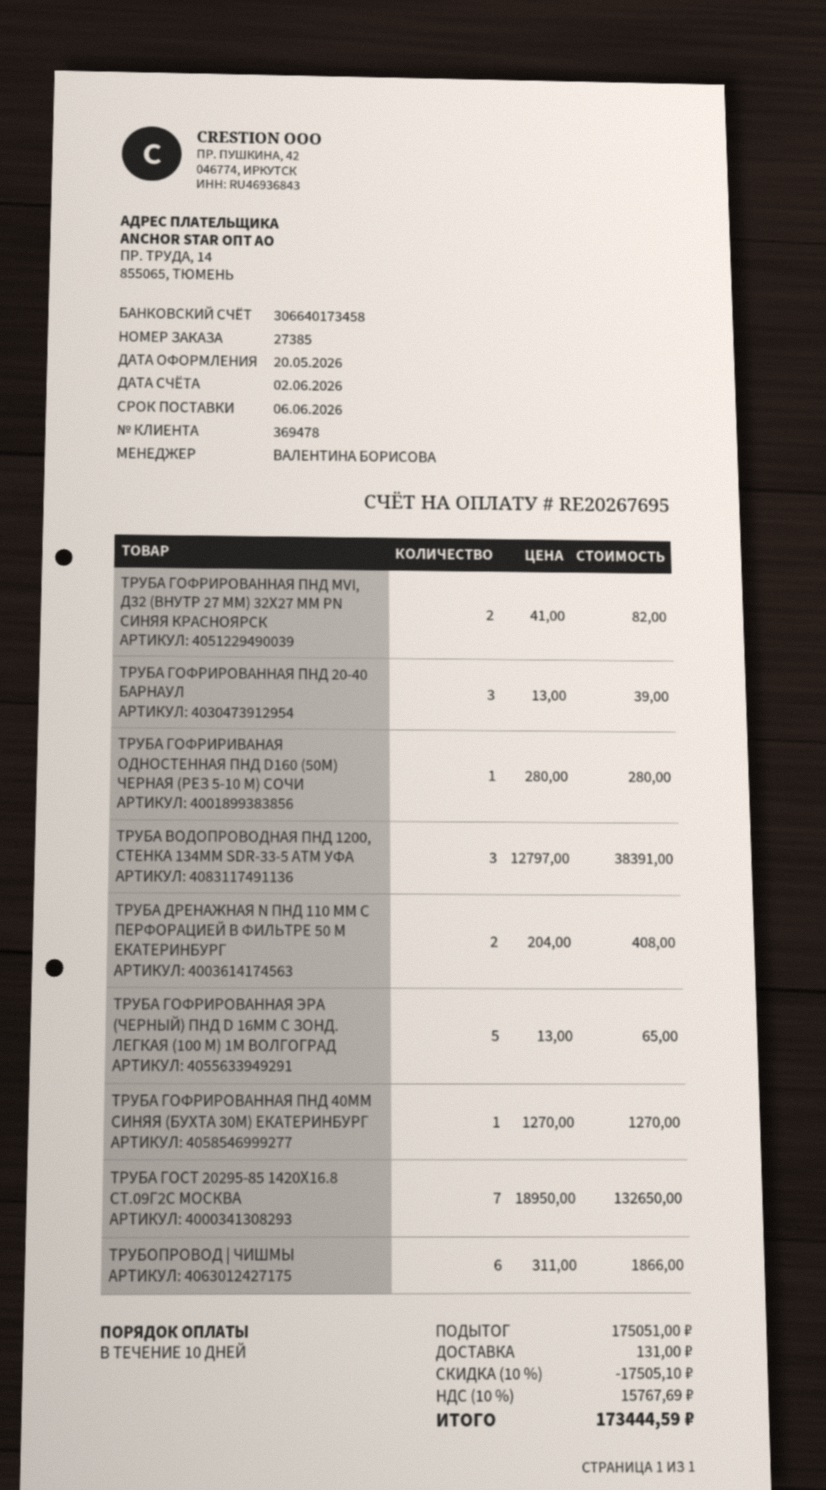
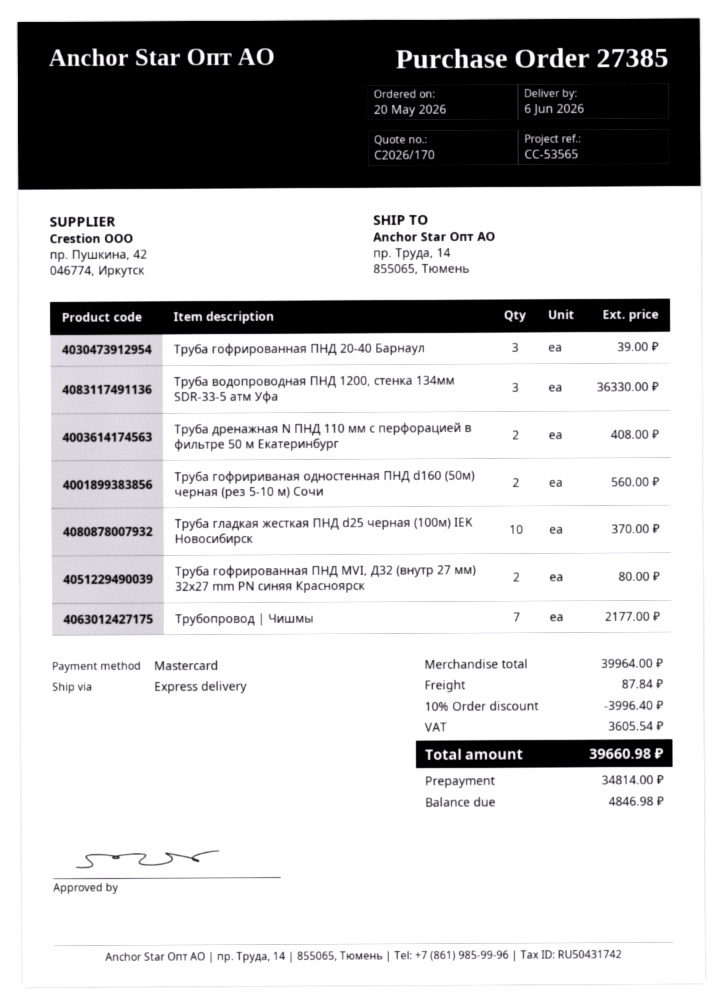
ТРУБА ГОФРИРОВАННАЯ ПНД MVI, Д32 (ВНУТР 27 ММ) 32Х27 MM PN СИНЯЯ КРАСНОЯРСК: 2 for 82.00 -> 2 for 80.00
ТРУБА ГОФРИРИВАНАЯ ОДНОСТЕННАЯ ПНД D160 (50М) ЧЕРНАЯ (РЕЗ 5-10 М) СОЧИ: 1 for 280.00 -> 2 for 560.00
ТРУБА ВОДОПРОВОДНАЯ ПНД 1200, СТЕНКА 134ММ SDR-33-5 АТМ УФА: 3 for 38391.00 -> 3 for 36330.00
ТРУБА ГОФРИРОВАННАЯ ЭРА (ЧЕРНЫЙ) ПНД D 16ММ C ЗОНД. ЛЕГКАЯ (100 М) 1М ВОЛГОГРАД: 5 for 65.00 -> none
ТРУБА ГОФРИРОВАННАЯ ПНД 40ММ СИНЯЯ (БУХТА 30М) ЕКАТЕРИНБУРГ: 1 for 1270.00 -> none
ТРУБА ГОСТ 20295-85 1420Х16.8 СТ.09Г2С МОСКВА: 7 for 132650.00 -> none
ТРУБОПРОВОД | ЧИШМЫ: 6 for 1866.00 -> 7 for 2177.00
Труба гладкая жесткая ПНД d25 черная (100м) IEK Новосибирск: none -> 10 for 370.00
subtotal: 175051.00 -> 39964.00
discount: 10% = 17505.10 -> 10% = 3996.40
shipping: 131.00 -> 87.84
tax: 15767.69 -> 3605.54
total: 173444.59 -> 39660.98

